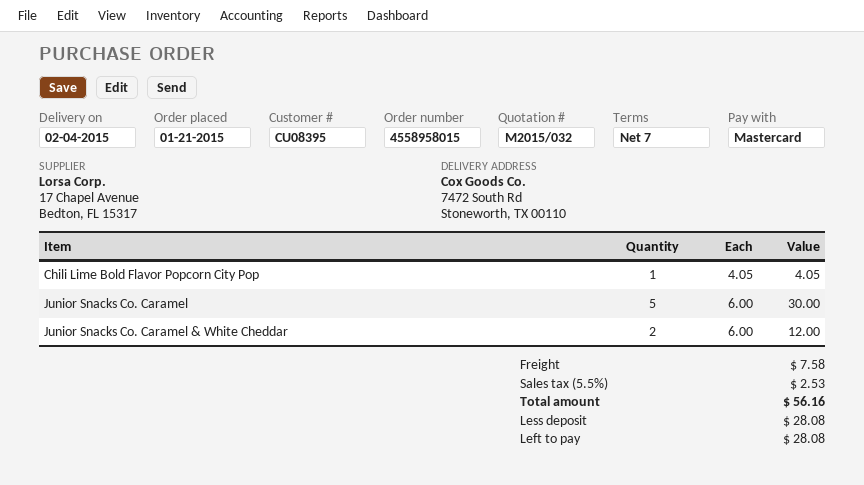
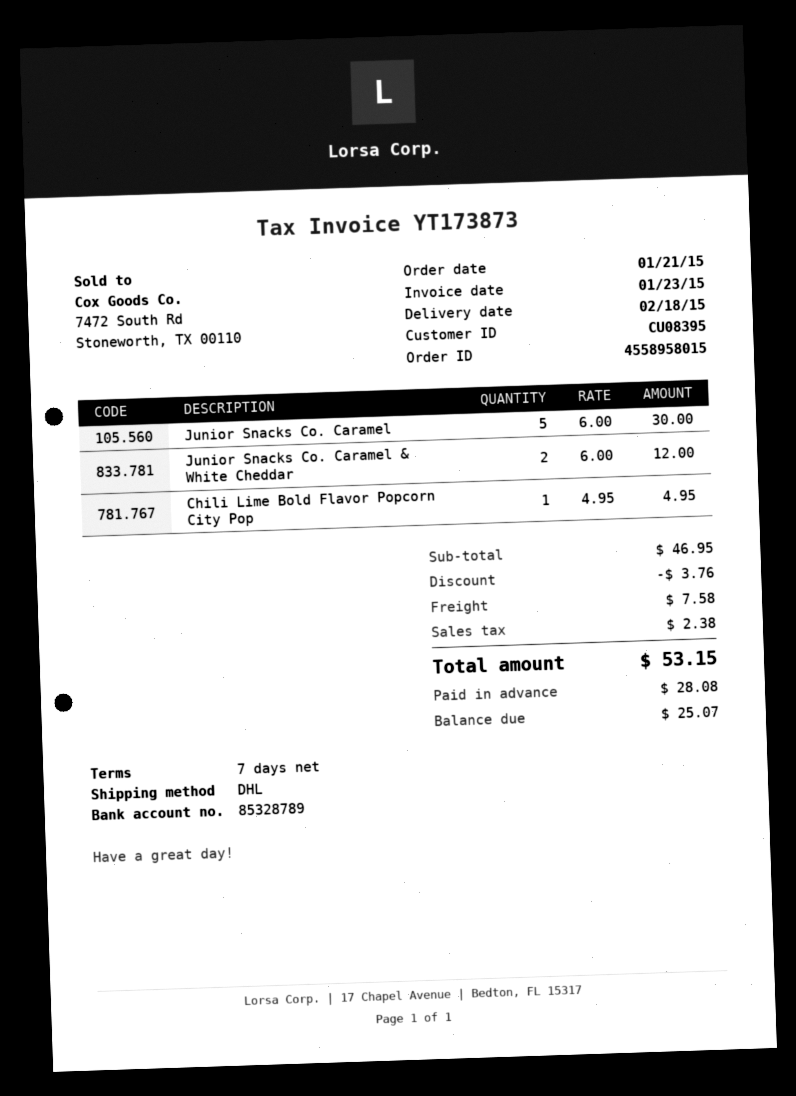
delivery date: 2015-02-04 -> 2015-02-18
Chili Lime Bold Flavor Popcorn City Pop: 1 x 4.05 = 4.05 -> 1 x 4.95 = 4.95
discount: none -> 3.76
tax: 2.53 -> 2.38
total: 56.16 -> 53.15
balance: 28.08 -> 25.07

